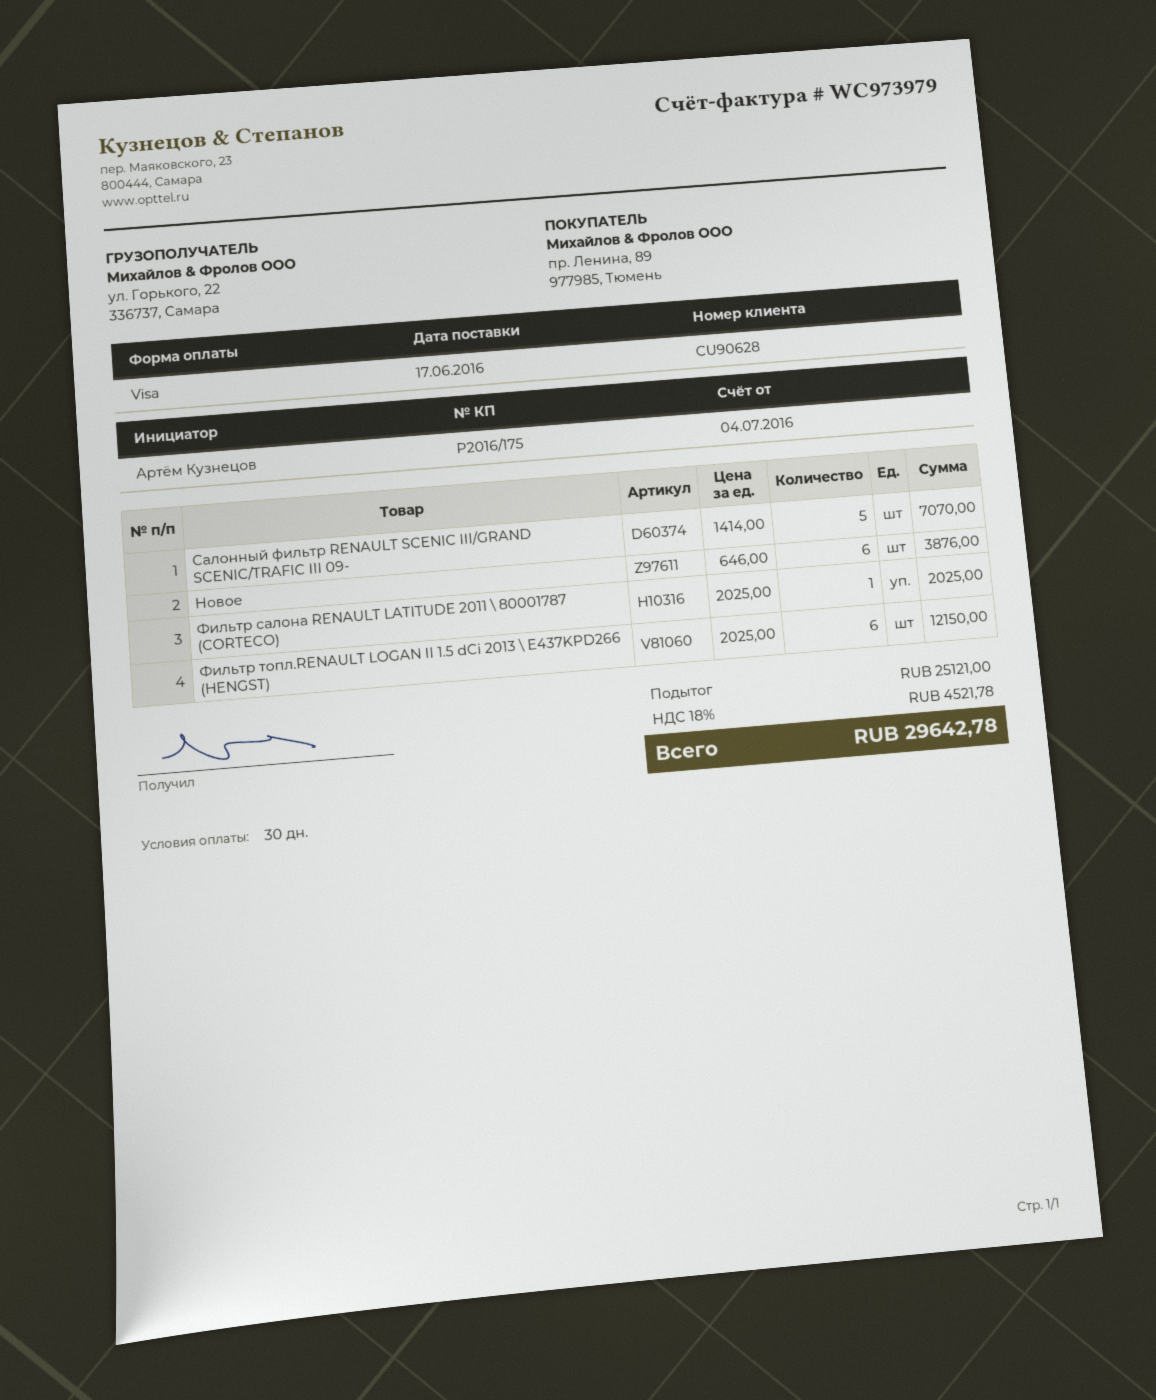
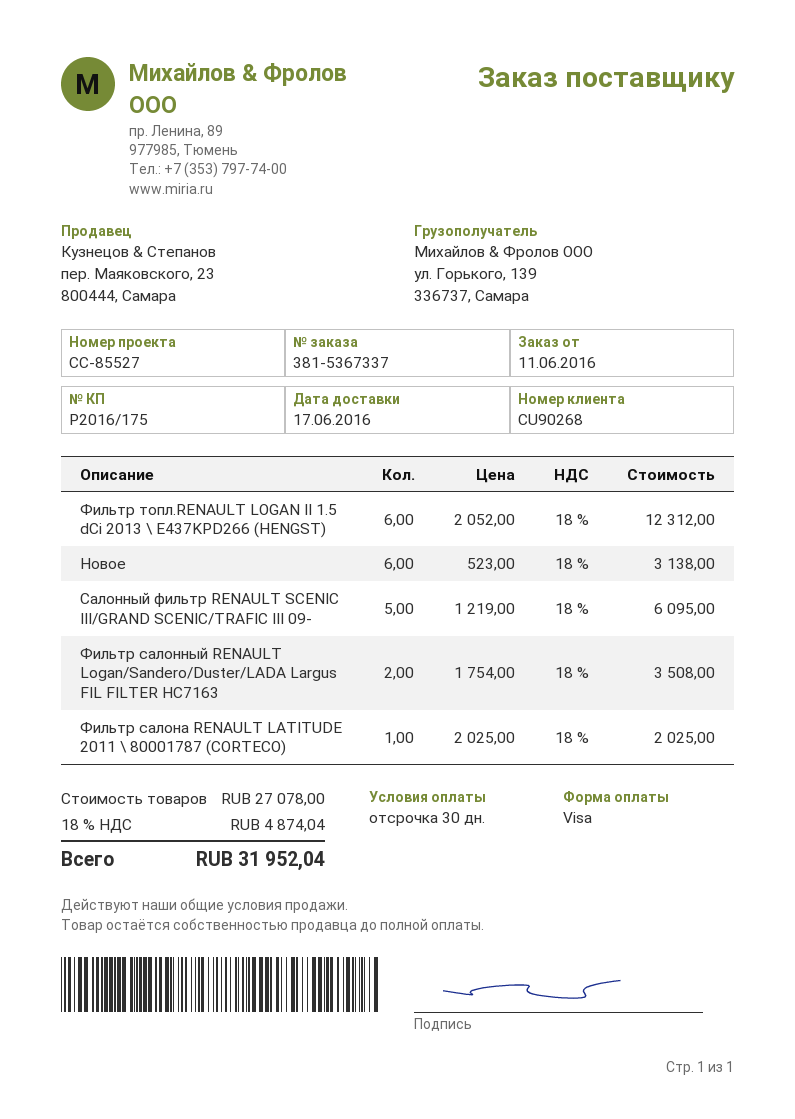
customer number: CU90628 -> CU90268
ship to: ул. Горького, 22, 336737, Самара -> ул. Горького, 139, 336737, Самара
Салонный фильтр RENAULT SCENIC III/GRAND SCENIC/TRAFIC III 09-: 5 x 1414.00 = 7070.00 -> 5 x 1219.00 = 6095.00
Новое: 6 x 646.00 = 3876.00 -> 6 x 523.00 = 3138.00
Фильтр топл.RENAULT LOGAN II 1.5 dCi 2013 \ E437KPD266 (HENGST): 6 x 2025.00 = 12150.00 -> 6 x 2052.00 = 12312.00
Фильтр салонный RENAULT Logan/Sandero/Duster/LADA Largus FIL FILTER HC7163: none -> 2 x 1754.00 = 3508.00
subtotal: 25121.00 -> 27078.00
tax: 18% = 4521.78 -> 18% = 4874.04
total: 29642.78 -> 31952.04

